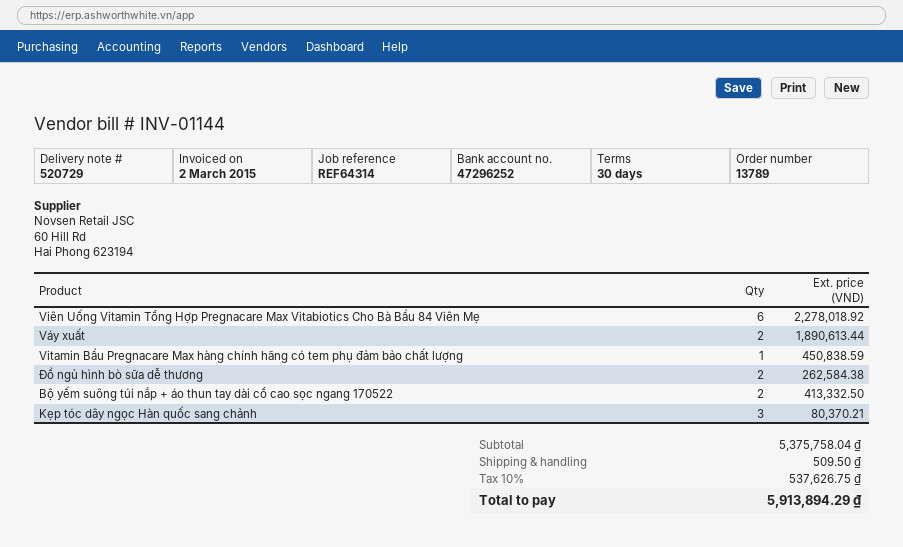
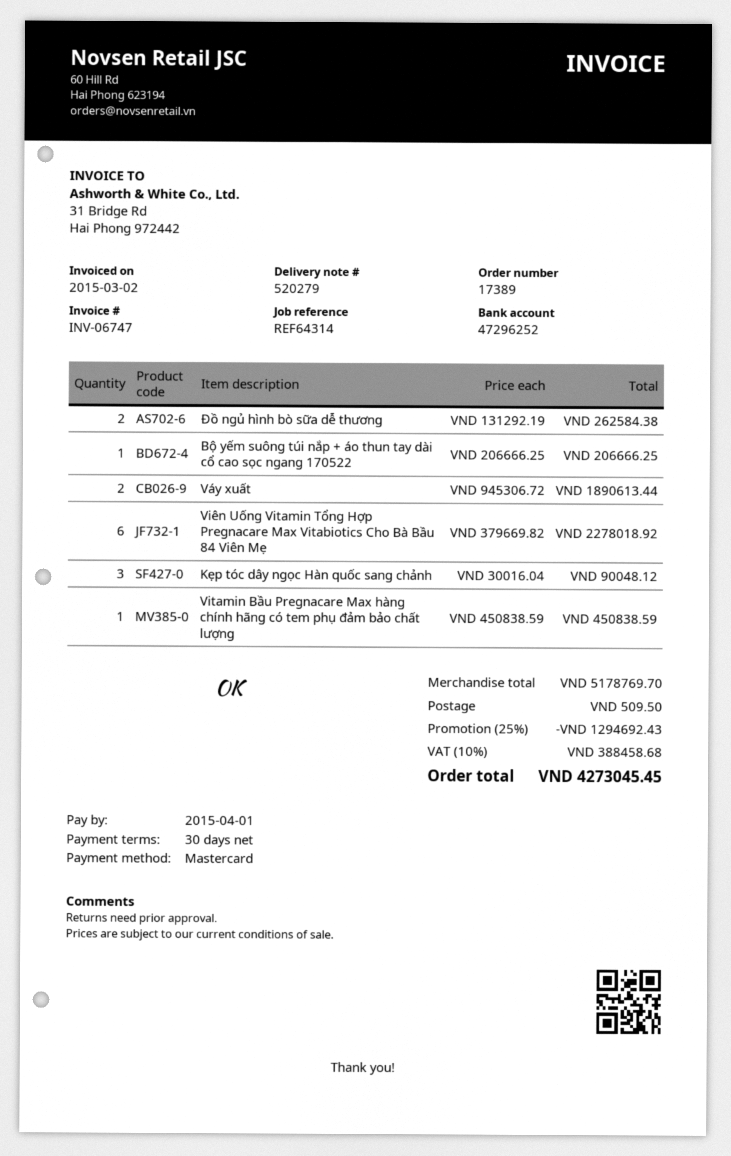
order number: 13789 -> 17389
delivery note number: 520729 -> 520279
invoice number: INV-01144 -> INV-06747
Bộ yếm suông túi nắp + áo thun tay dài cổ cao sọc ngang 170522: 2 for 413332.50 -> 1 for 206666.25
Kẹp tóc dây ngọc Hàn quốc sang chảnh: 3 for 80370.21 -> 3 for 90048.12
subtotal: 5375758.04 -> 5178769.70
discount: none -> 25% = 1294692.43
tax: 10% = 537626.75 -> 10% = 388458.68
total: 5913894.29 -> 4273045.45

